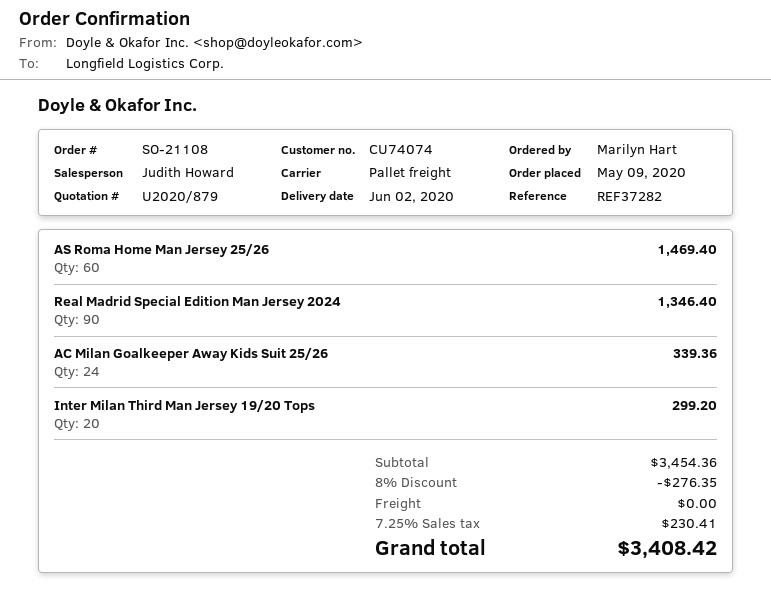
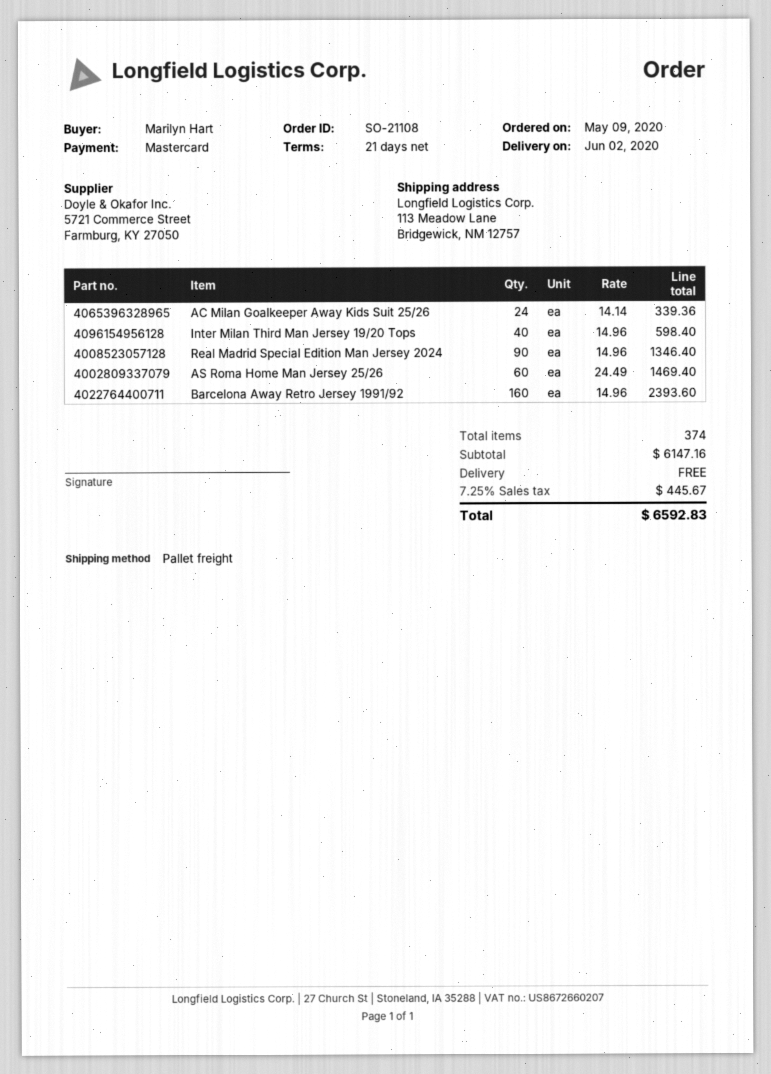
Inter Milan Third Man Jersey 19/20 Tops: 20 for 299.20 -> 40 for 598.40
Barcelona Away Retro Jersey 1991/92: none -> 160 for 2393.60
subtotal: 3454.36 -> 6147.16
discount: 8% = 276.35 -> none
tax: 7.25% = 230.41 -> 7.25% = 445.67
total: 3408.42 -> 6592.83

